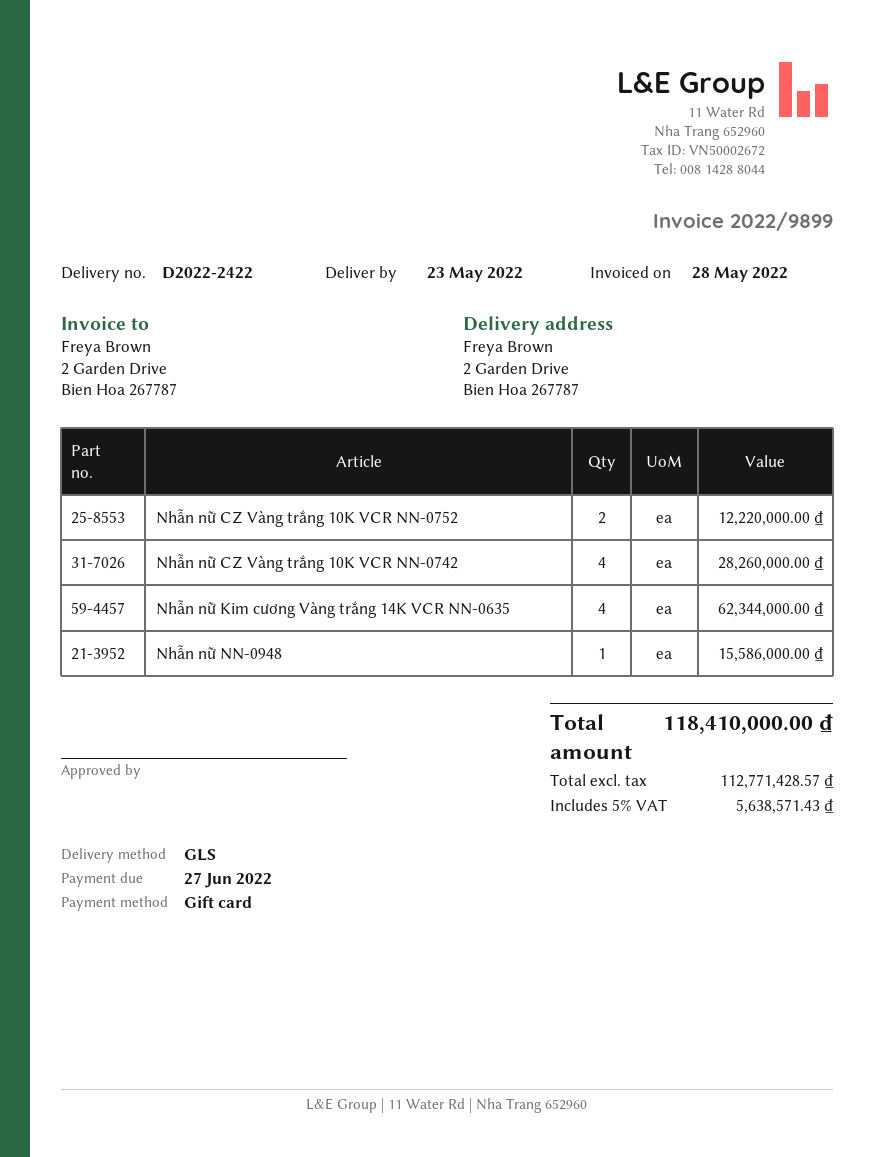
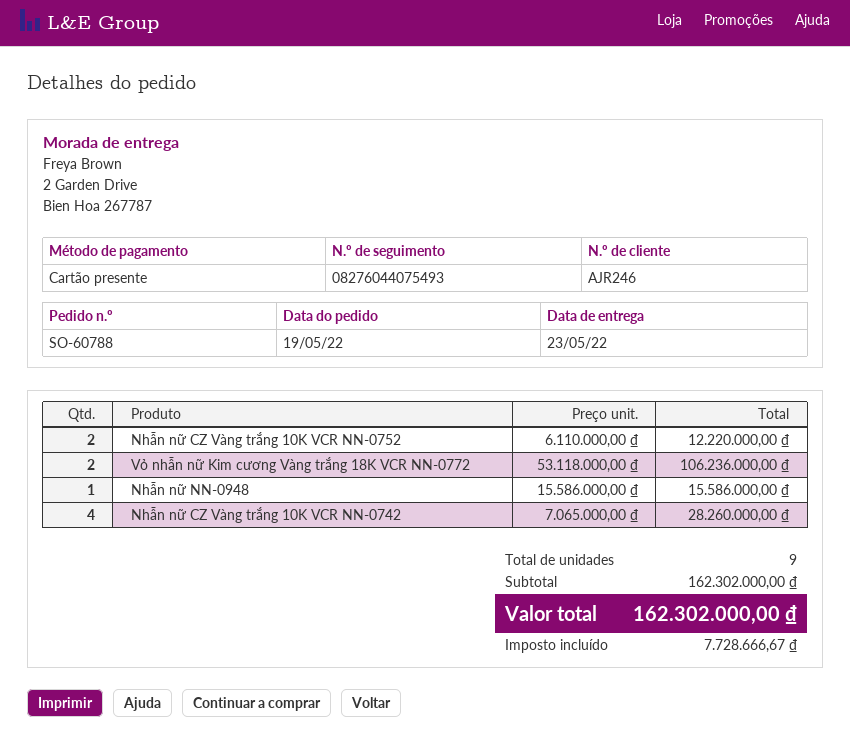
Nhẫn nữ Kim cương Vàng trắng 14K VCR NN-0635: 4 for 62344000.00 -> none
Vỏ nhẫn nữ Kim cương Vàng trắng 18K VCR NN-0772: none -> 2 for 106236000.00
tax: 5638571.43 -> 7728666.67
total: 118410000.00 -> 162302000.00

